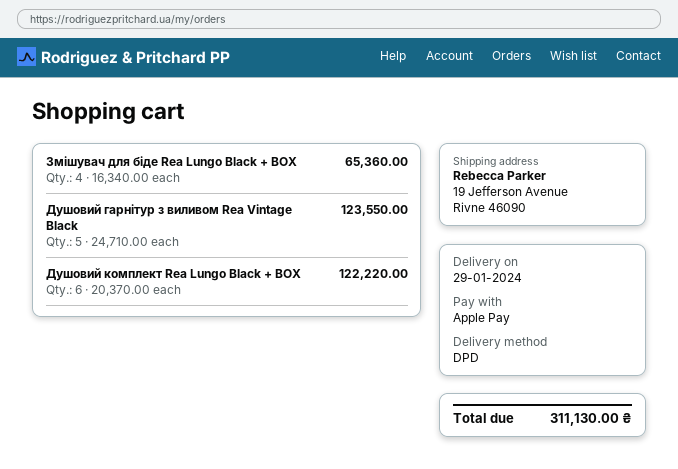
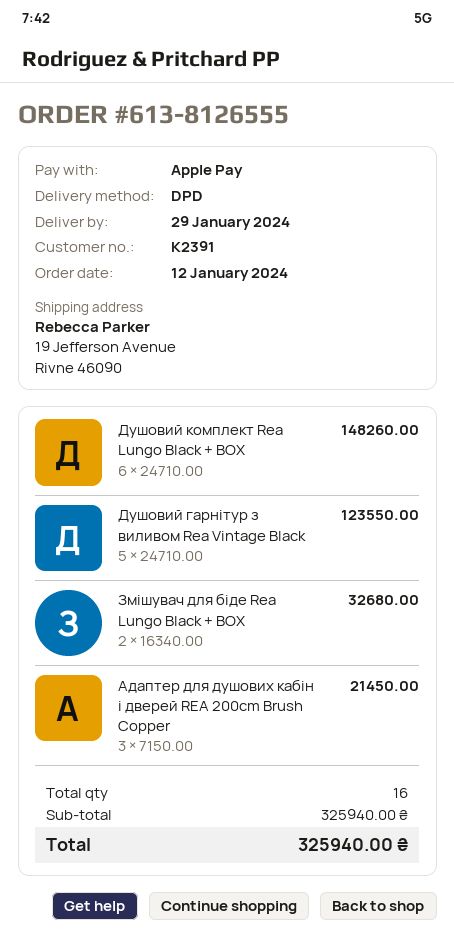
Змішувач для біде Rea Lungo Black + BOX: 4 x 16340.00 = 65360.00 -> 2 x 16340.00 = 32680.00
Душовий комплект Rea Lungo Black + BOX: 6 x 20370.00 = 122220.00 -> 6 x 24710.00 = 148260.00
Адаптер для душових кабін і дверей REA 200cm Brush Copper: none -> 3 x 7150.00 = 21450.00
total: 311130.00 -> 325940.00

